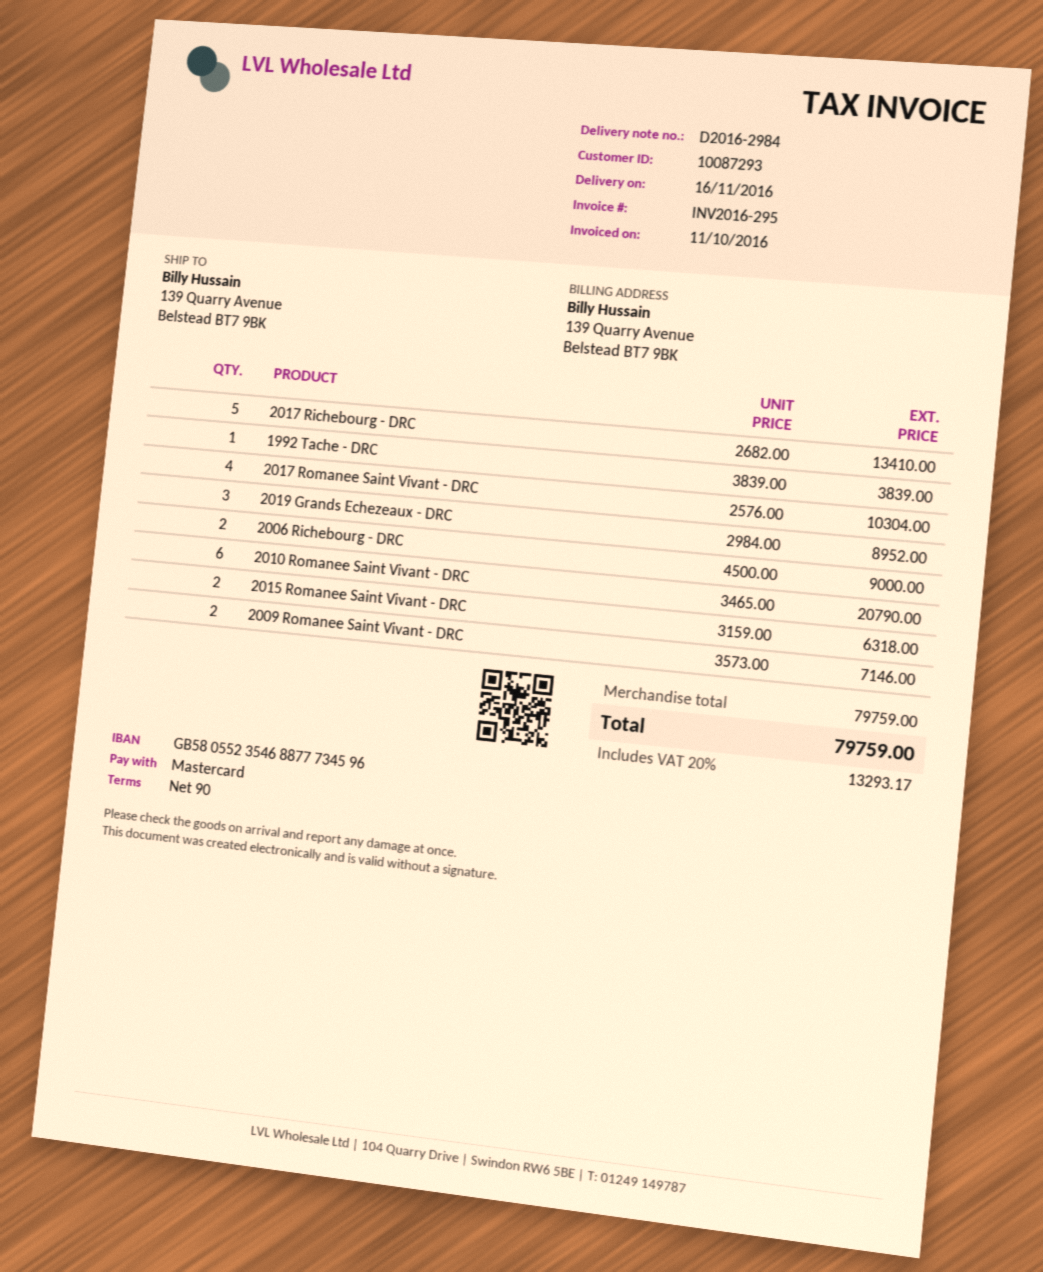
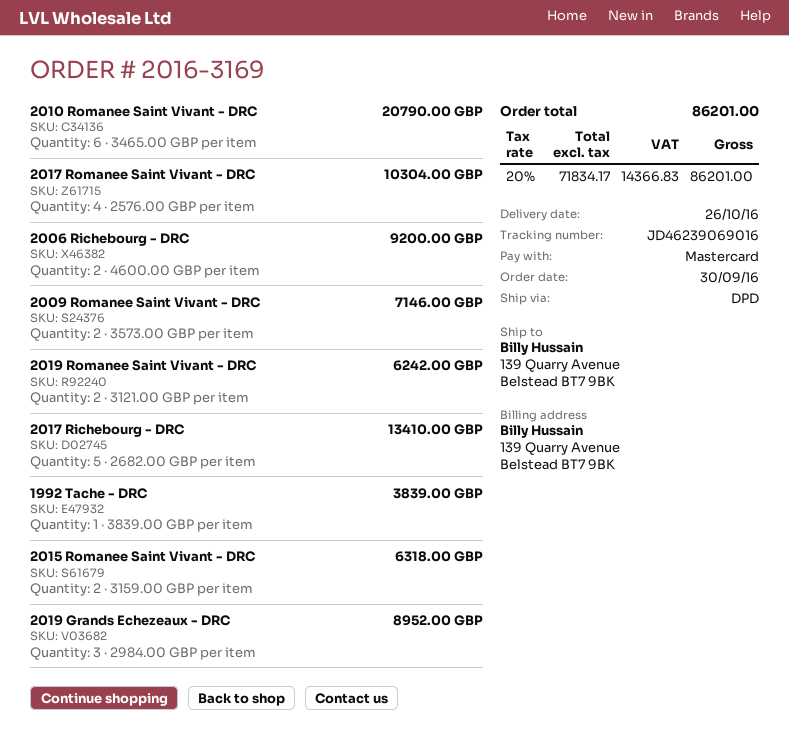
delivery date: 2016-11-16 -> 2016-10-26
2006 Richebourg - DRC: 2 x 4500.00 = 9000.00 -> 2 x 4600.00 = 9200.00
2019 Romanee Saint Vivant - DRC: none -> 2 x 3121.00 = 6242.00
tax: 20% = 13293.17 -> 20% = 14366.83
total: 79759.00 -> 86201.00

